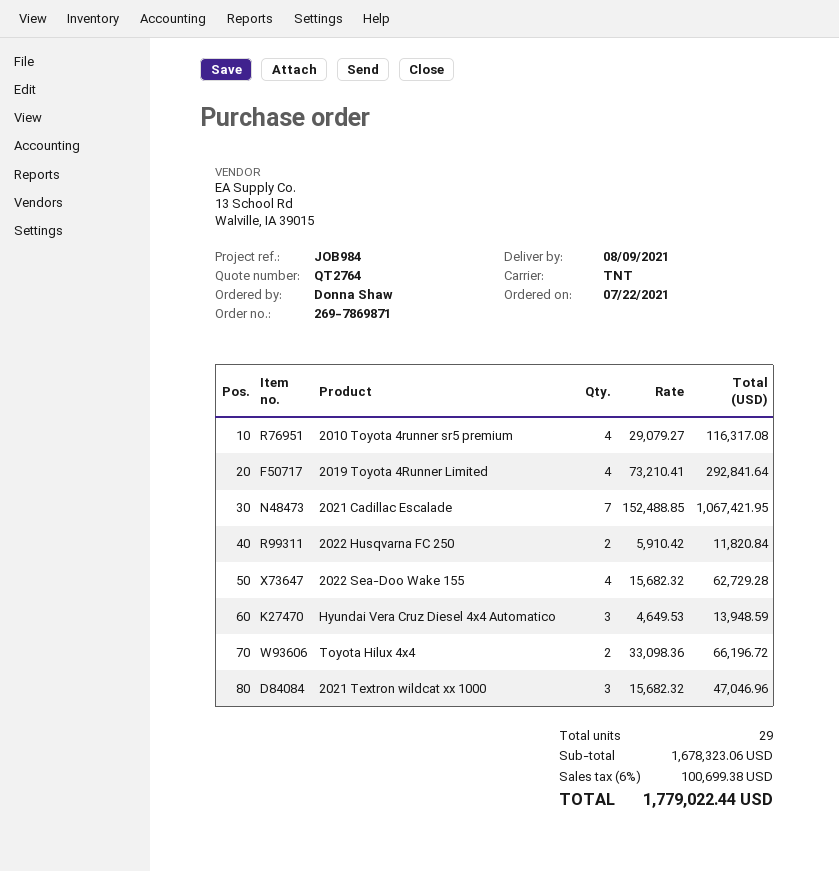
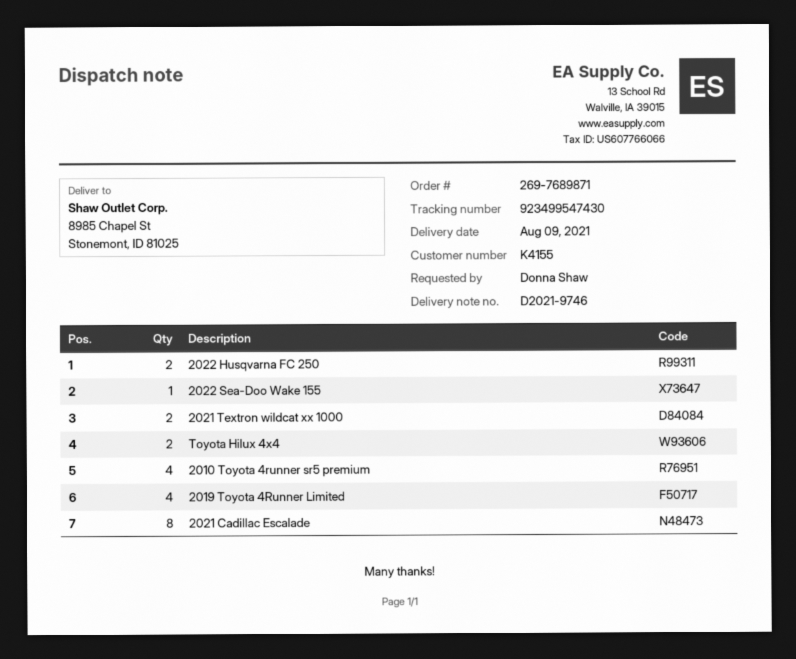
order number: 269-7869871 -> 269-7689871
2021 Cadillac Escalade: 7 -> 8
2022 Sea-Doo Wake 155: 4 -> 1
Hyundai Vera Cruz Diesel 4x4 Automatico: 3 -> none
2021 Textron wildcat xx 1000: 3 -> 2

